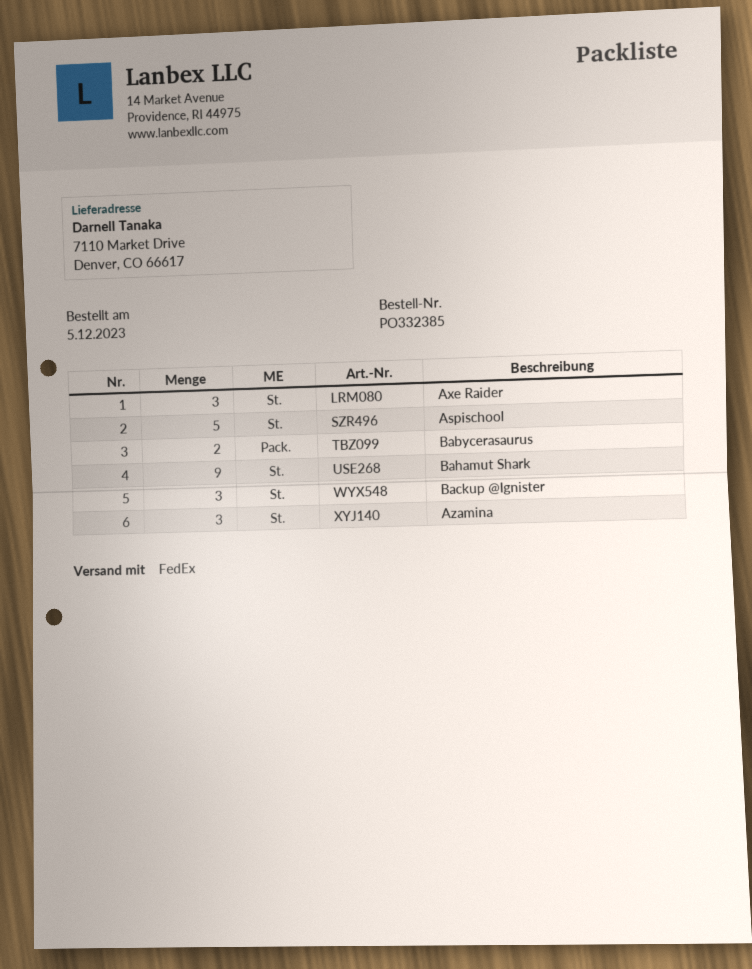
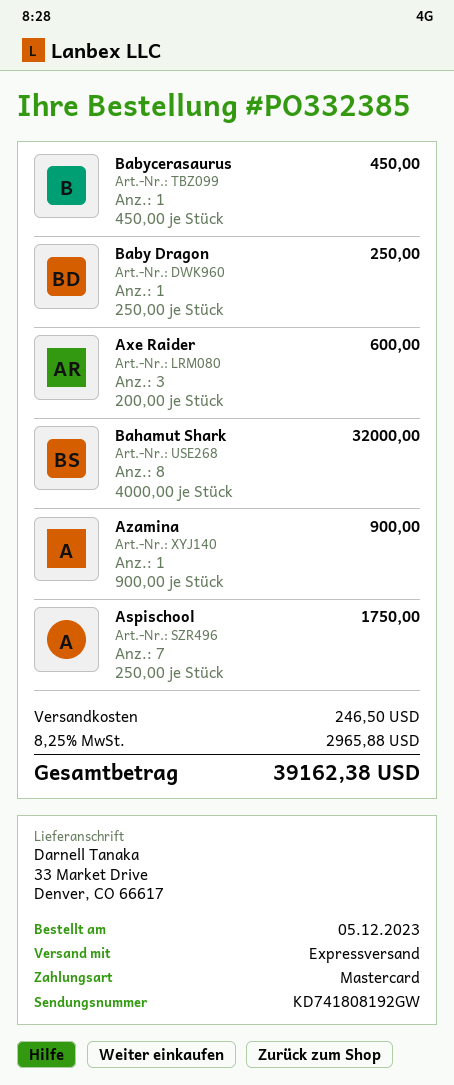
shipping method: FedEx -> express
ship to: 7110 Market Drive, Denver, CO 66617 -> 33 Market Drive, Denver, CO 66617
Aspischool: 5 -> 7
Babycerasaurus: 2 -> 1
Bahamut Shark: 9 -> 8
Backup @Ignister: 3 -> none
Azamina: 3 -> 1
Baby Dragon: none -> 1

